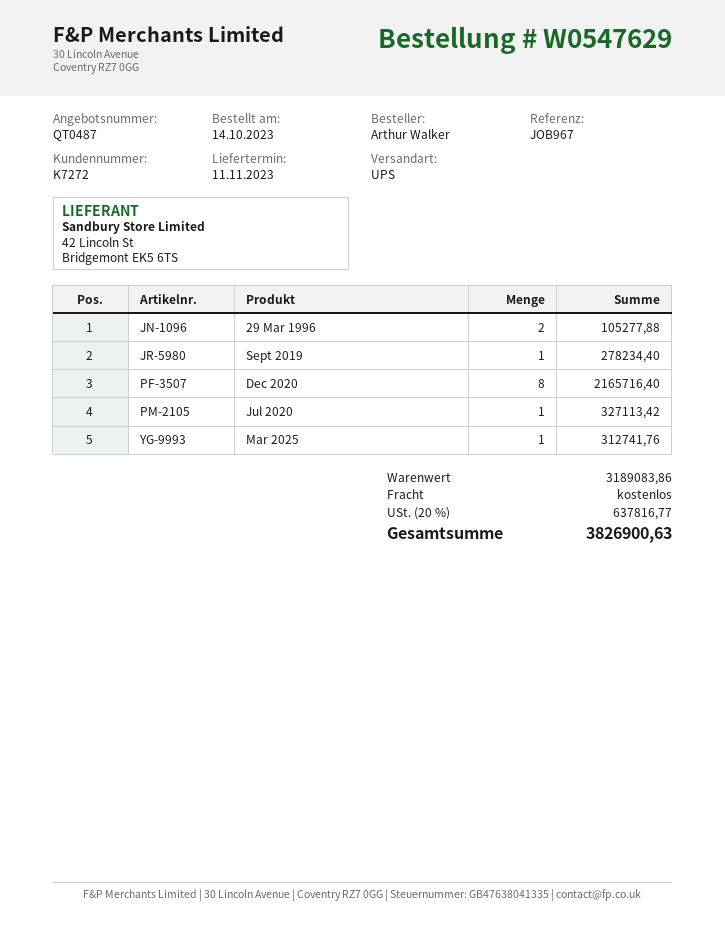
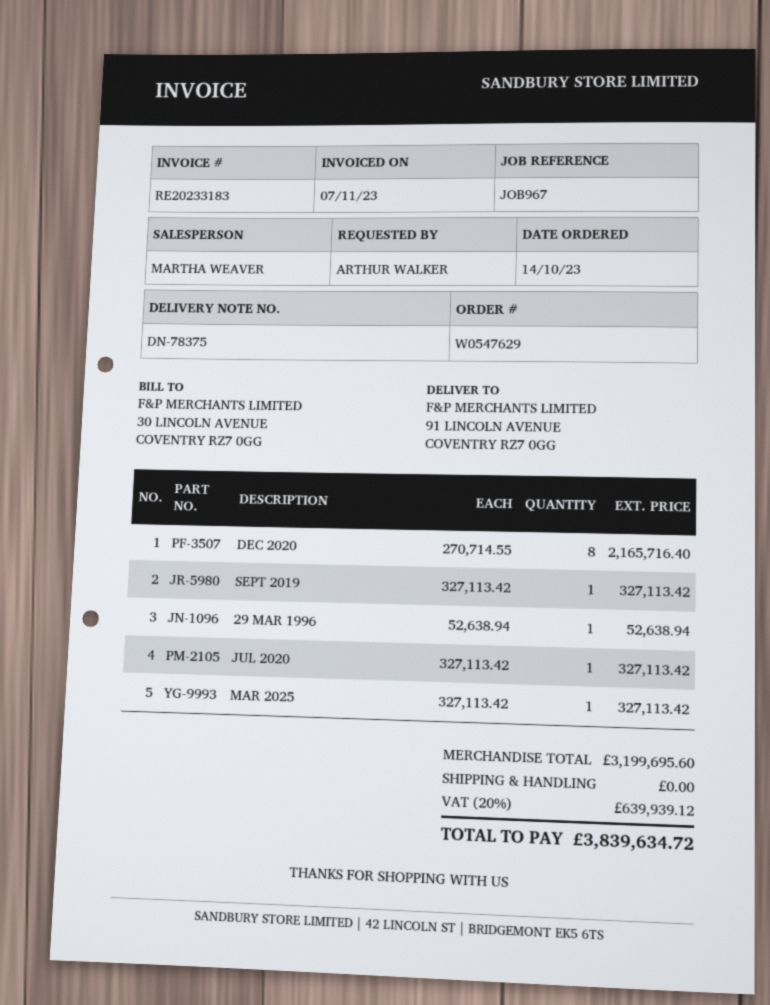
29 Mar 1996: 2 for 105277.88 -> 1 for 52638.94
Sept 2019: 1 for 278234.40 -> 1 for 327113.42
Mar 2025: 1 for 312741.76 -> 1 for 327113.42
subtotal: 3189083.86 -> 3199695.60
tax: 20% = 637816.77 -> 20% = 639939.12
total: 3826900.63 -> 3839634.72

